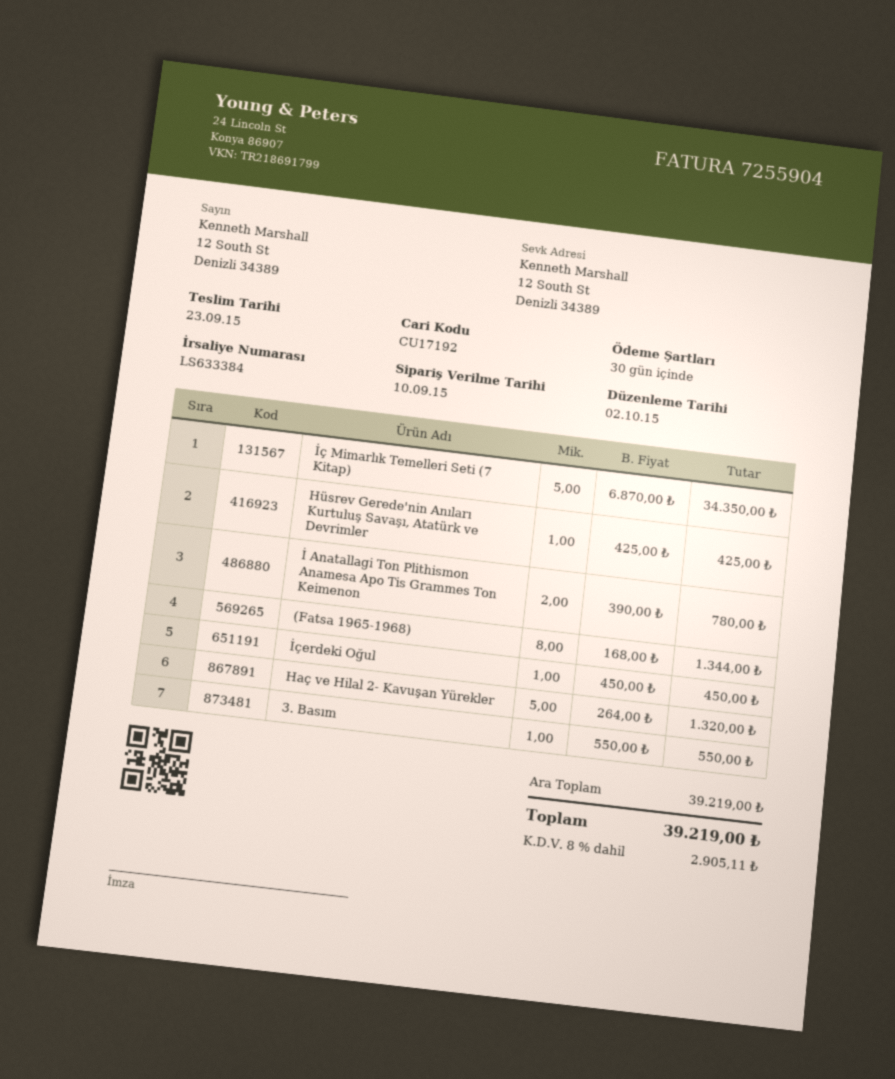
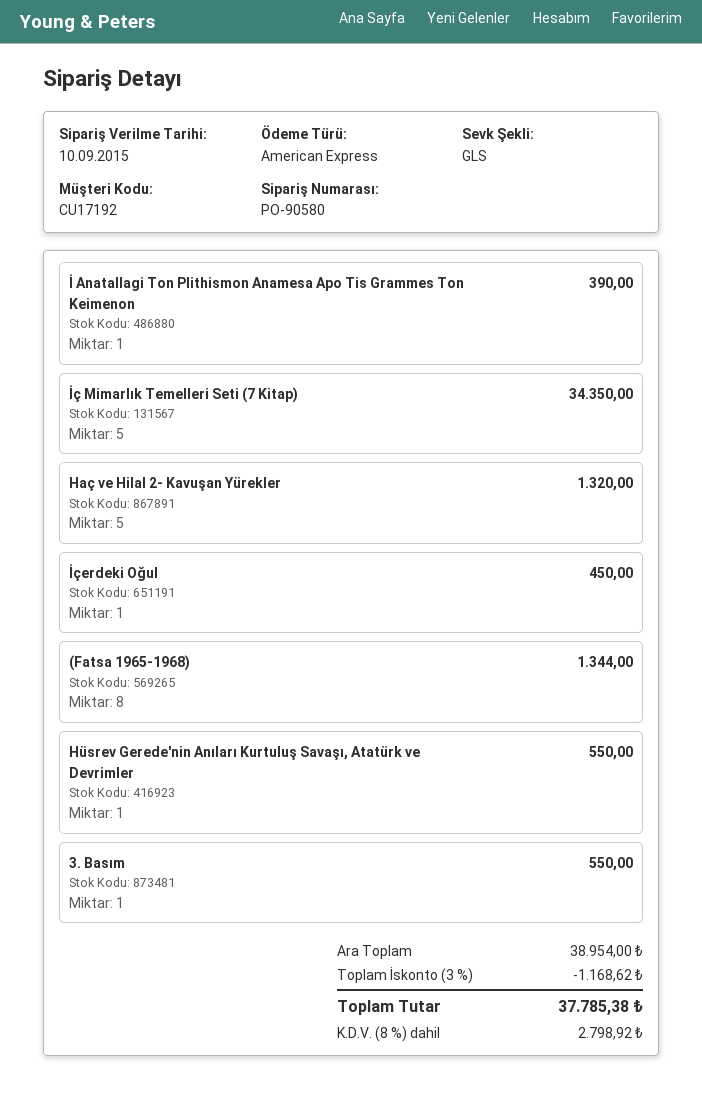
Hüsrev Gerede'nin Anıları Kurtuluş Savaşı, Atatürk ve Devrimler: 1 for 425.00 -> 1 for 550.00
İ Anatallagi Ton Plithismon Anamesa Apo Tis Grammes Ton Keimenon: 2 for 780.00 -> 1 for 390.00
subtotal: 39219.00 -> 38954.00
discount: none -> 3% = 1168.62
tax: 8% = 2905.11 -> 8% = 2798.92
total: 39219.00 -> 37785.38

